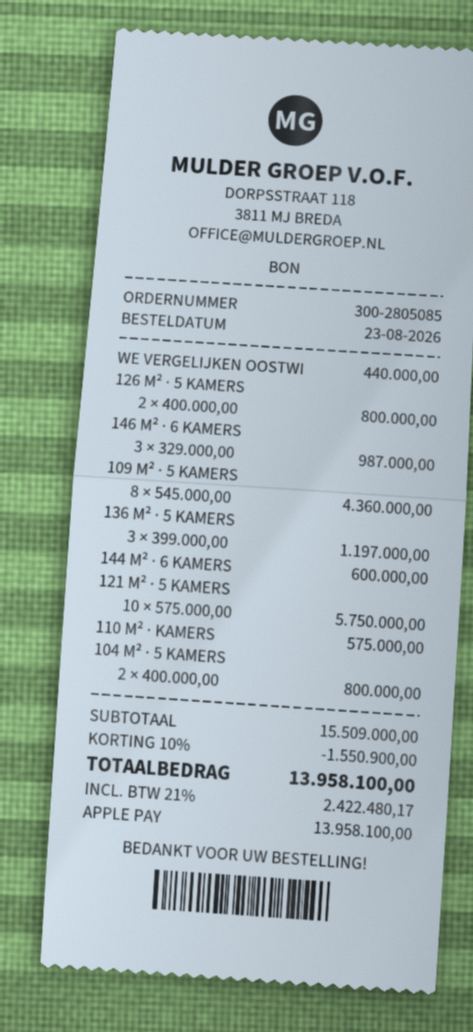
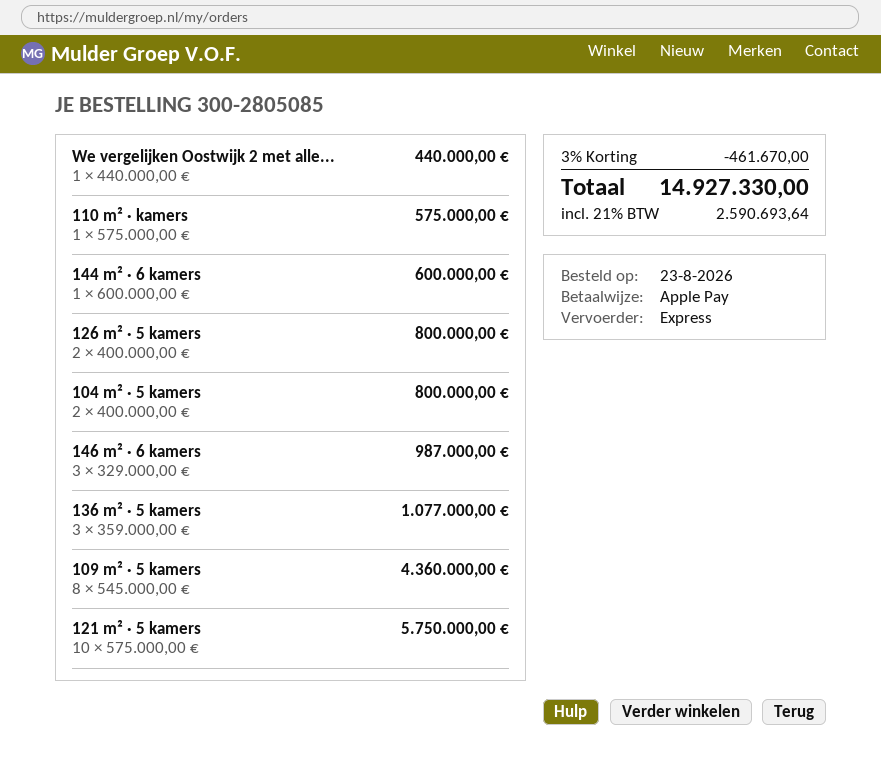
136 M² · 5 KAMERS: 3 x 399000.00 = 1197000.00 -> 3 x 359000.00 = 1077000.00
discount: 10% = 1550900.00 -> 3% = 461670.00
tax: 21% = 2422480.17 -> 21% = 2590693.64
total: 13958100.00 -> 14927330.00

